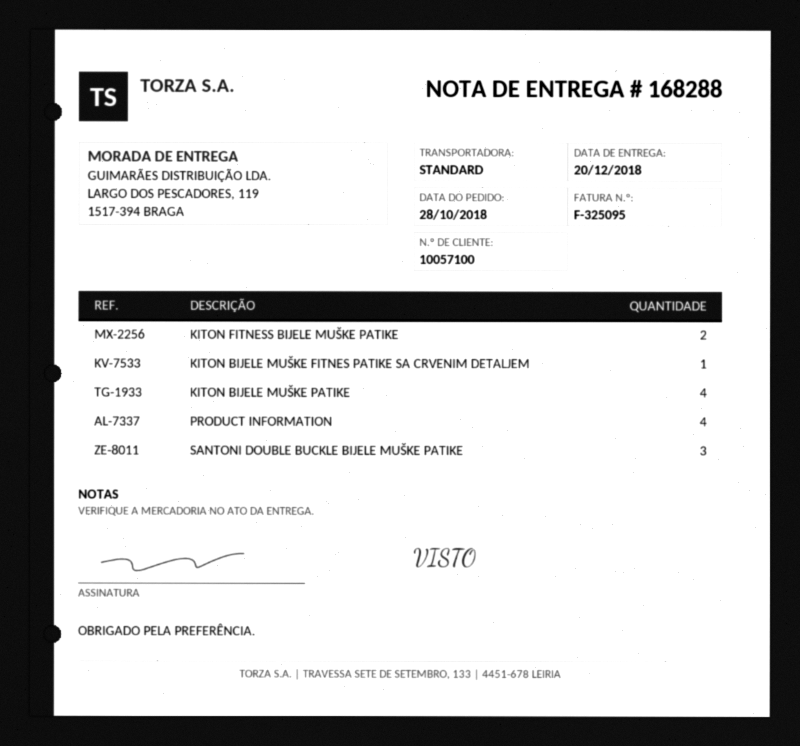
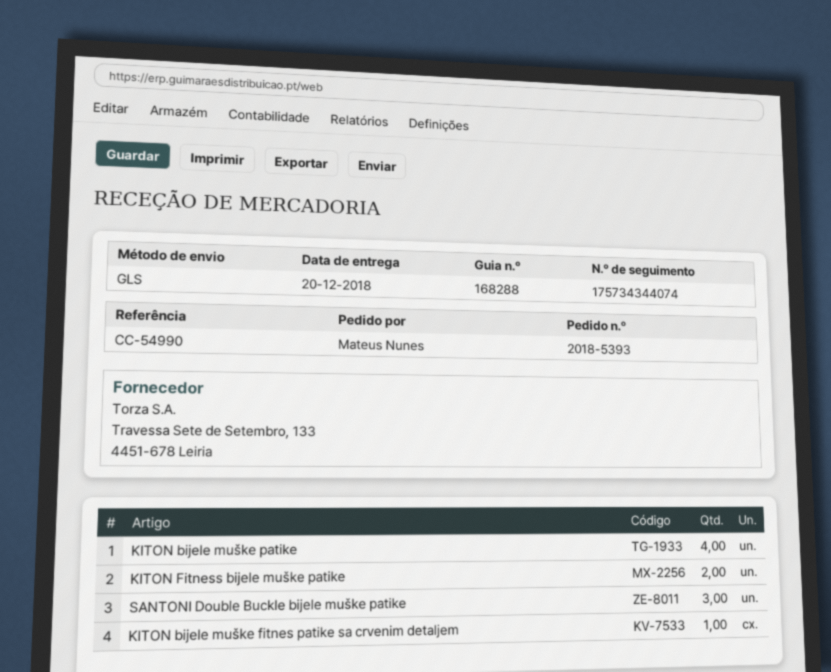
shipping method: standard -> GLS
PRODUCT INFORMATION: 4 -> none

